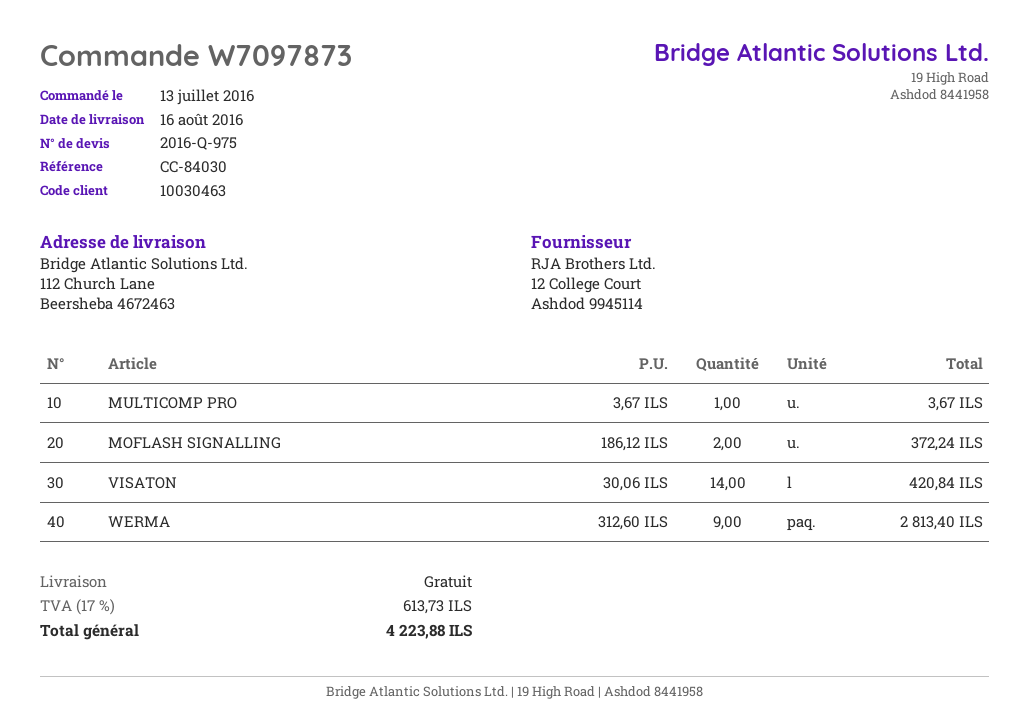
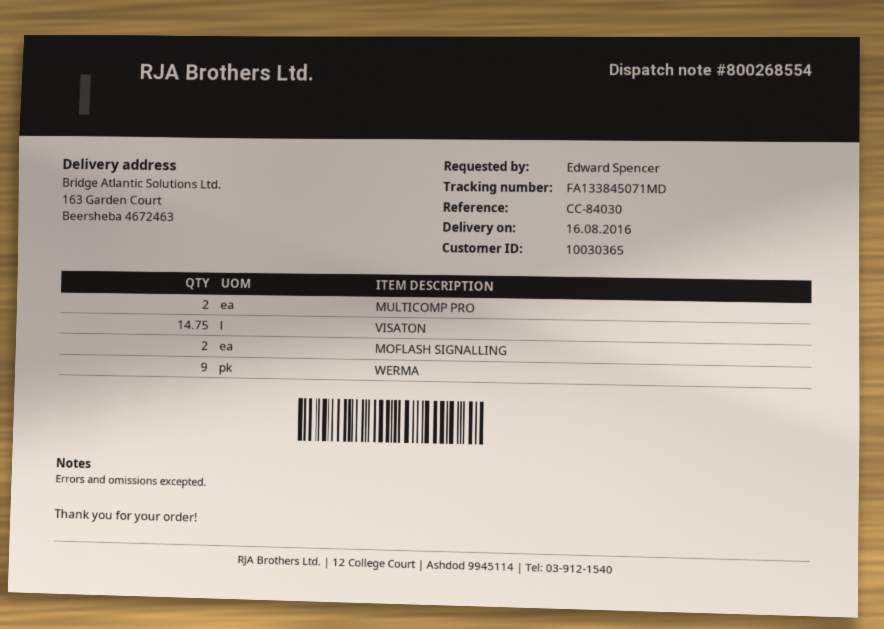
customer number: 10030463 -> 10030365
ship to: 112 Church Lane, Beersheba 4672463 -> 163 Garden Court, Beersheba 4672463
MULTICOMP PRO: 1 -> 2
VISATON: 14 -> 14.75

